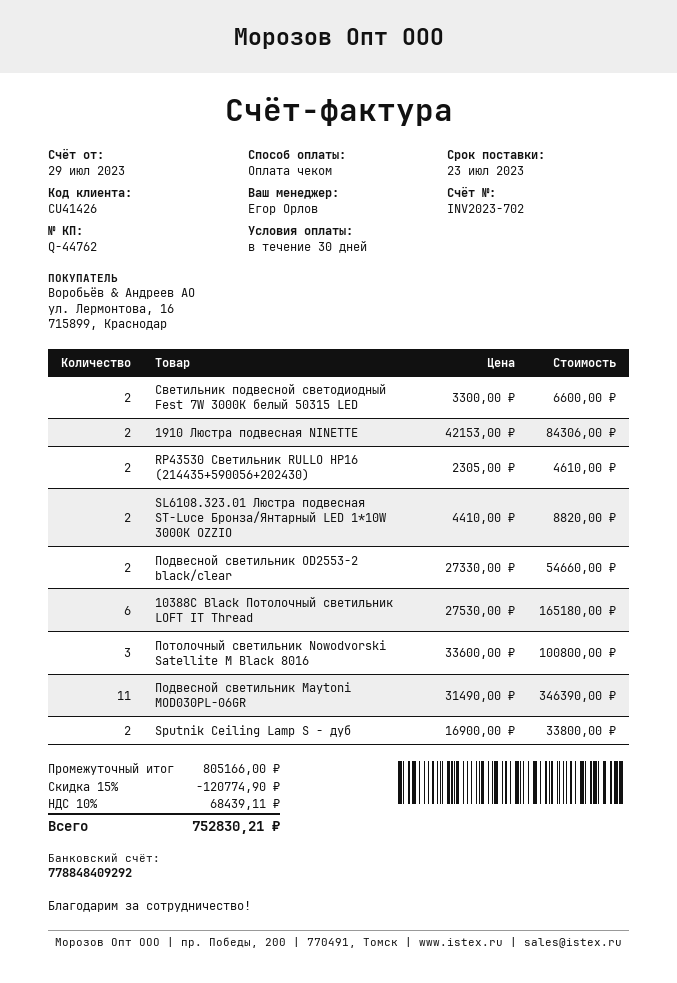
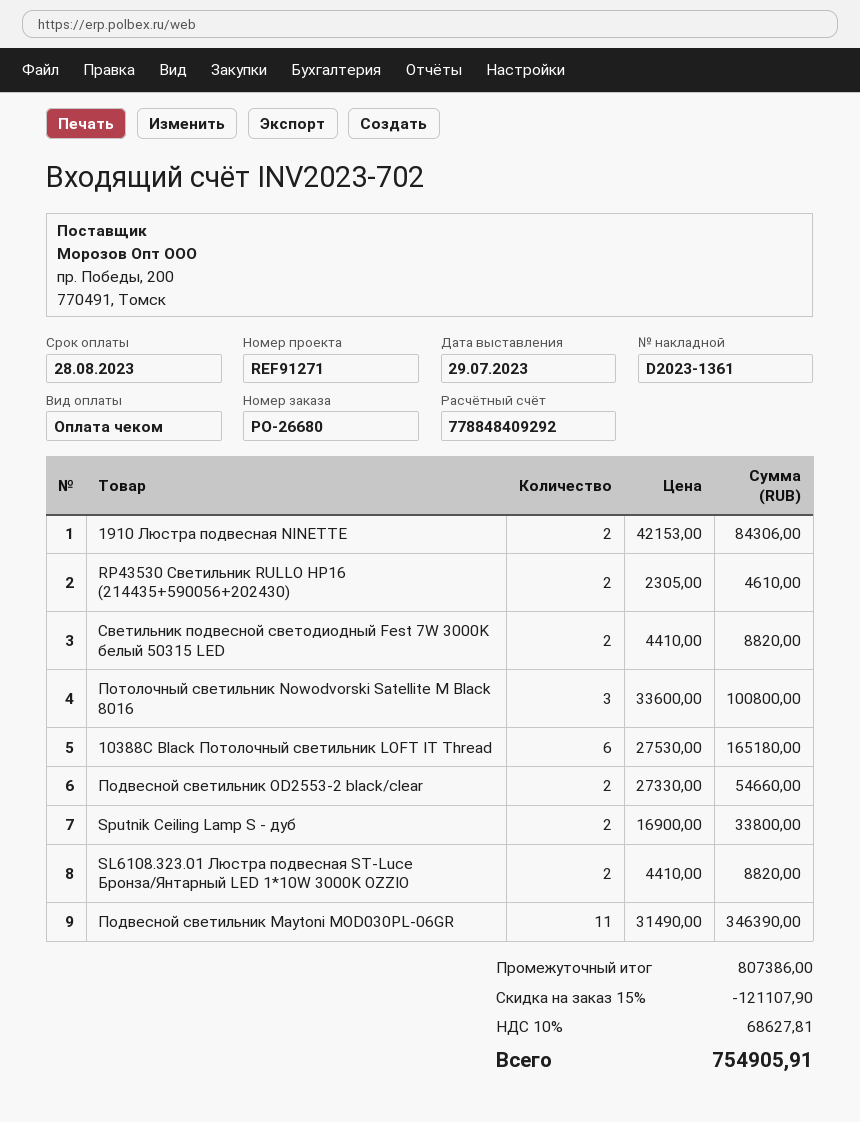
Светильник подвесной светодиодный Fest 7W 3000K белый 50315 LED: 2 x 3300.00 = 6600.00 -> 2 x 4410.00 = 8820.00
subtotal: 805166.00 -> 807386.00
discount: 15% = 120774.90 -> 15% = 121107.90
tax: 10% = 68439.11 -> 10% = 68627.81
total: 752830.21 -> 754905.91

